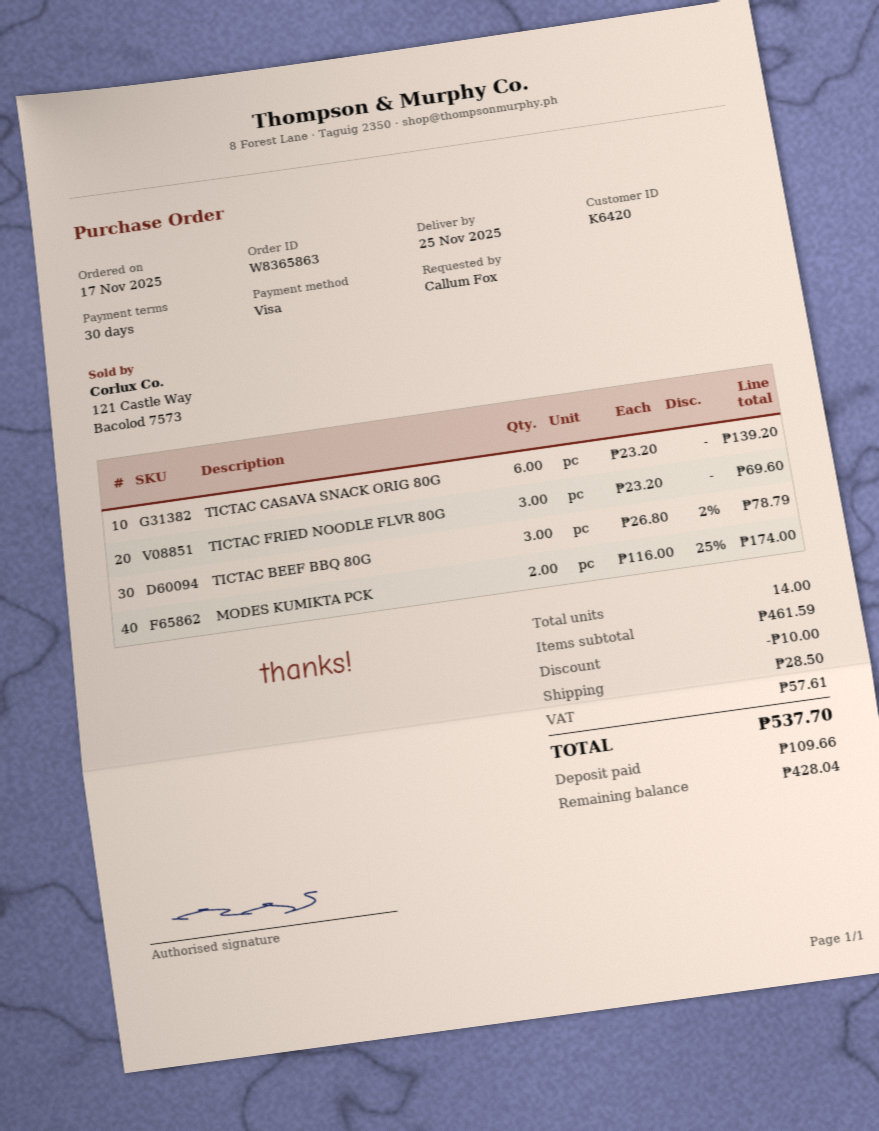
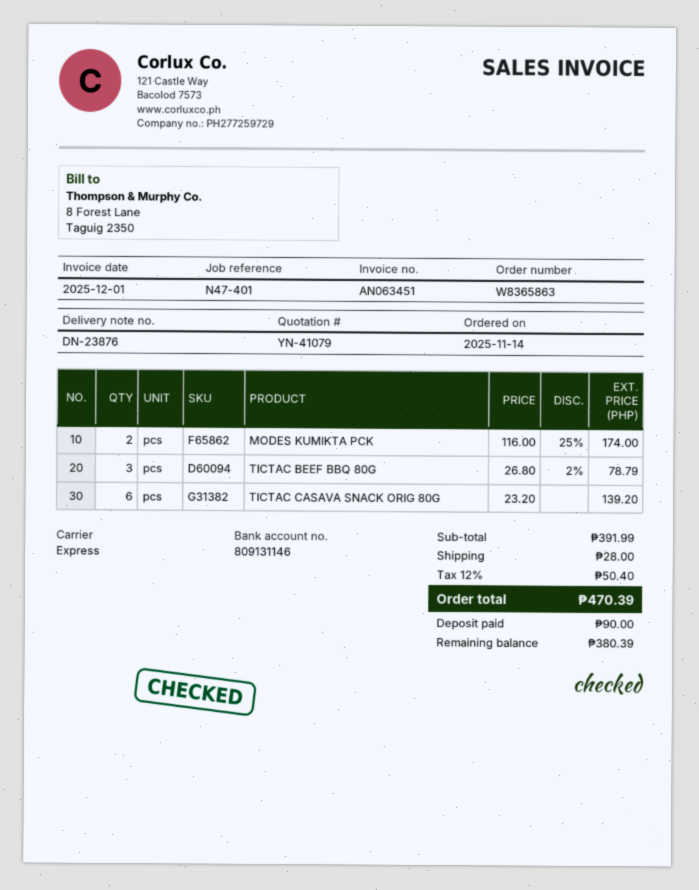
order date: 2025-11-17 -> 2025-11-14
TICTAC FRIED NOODLE FLVR 80G: 3 x 23.20 = 69.60 -> none
subtotal: 461.59 -> 391.99
discount: 10.00 -> none
shipping: 28.50 -> 28.00
tax: 57.61 -> 50.40
total: 537.70 -> 470.39
deposit: 109.66 -> 90.00
balance: 428.04 -> 380.39

